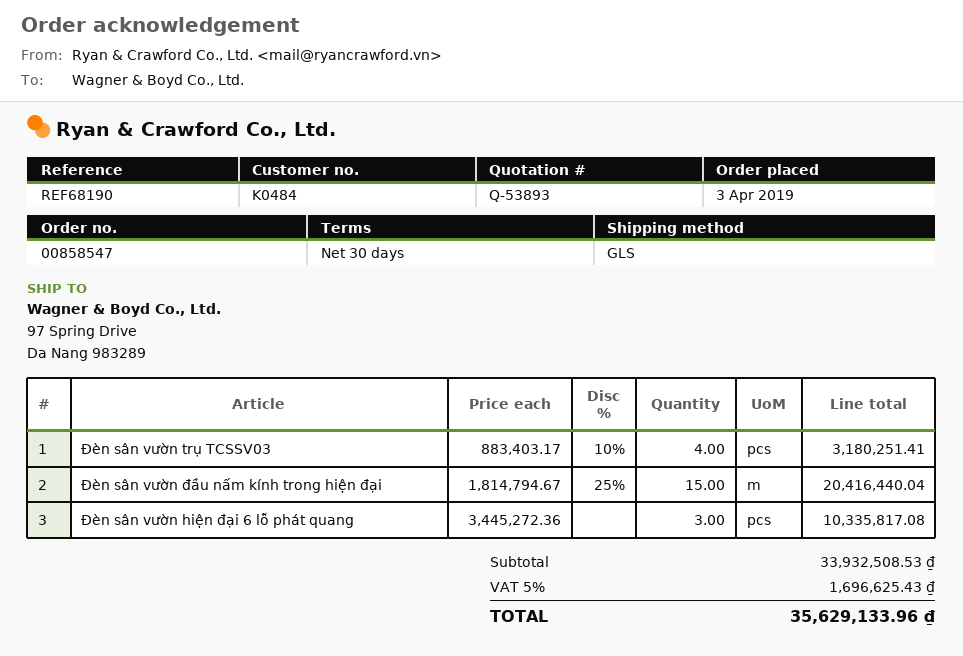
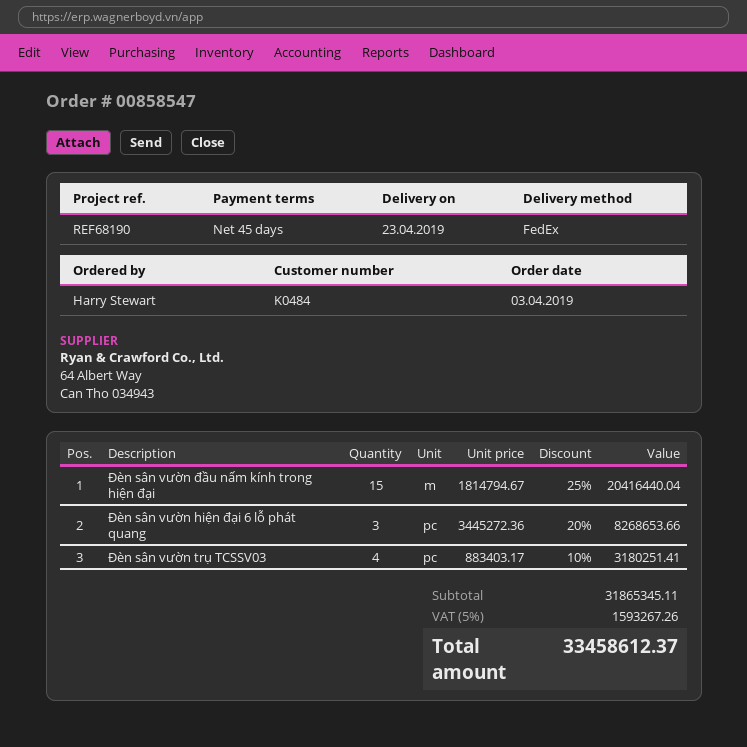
payment terms: 30 days -> 45 days
shipping method: GLS -> FedEx
Đèn sân vườn hiện đại 6 lỗ phát quang: 3 x 3445272.36 = 10335817.08 -> 3 x 3445272.36 - 20% = 8268653.66
subtotal: 33932508.53 -> 31865345.11
tax: 5% = 1696625.43 -> 5% = 1593267.26
total: 35629133.96 -> 33458612.37

